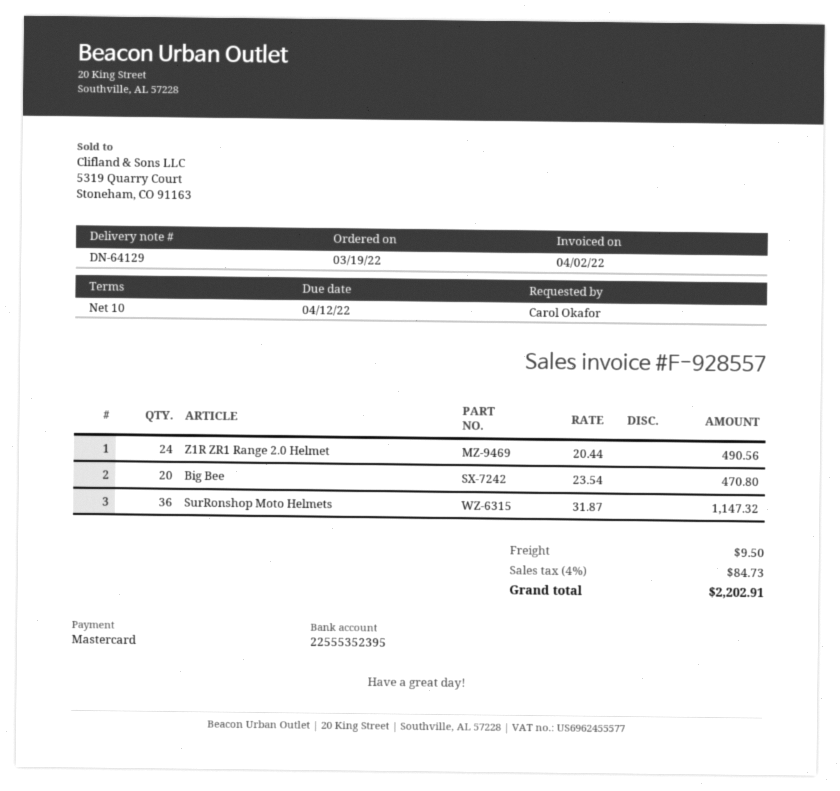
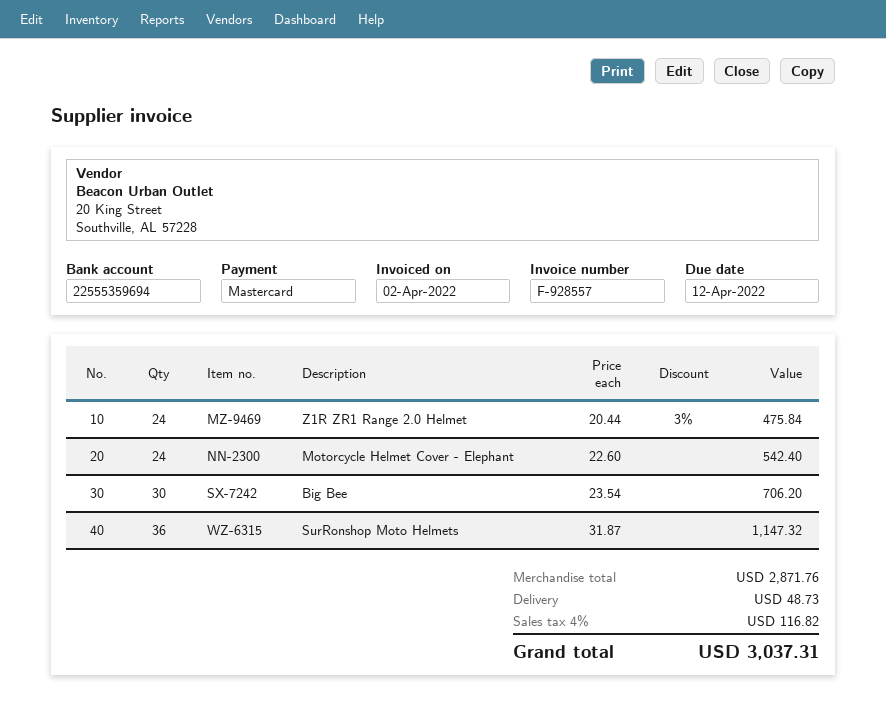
bank account: 22555352395 -> 22555359694
Z1R ZR1 Range 2.0 Helmet: 24 x 20.44 = 490.56 -> 24 x 20.44 - 3% = 475.84
Big Bee: 20 x 23.54 = 470.80 -> 30 x 23.54 = 706.20
Motorcycle Helmet Cover - Elephant: none -> 24 x 22.60 = 542.40
shipping: 9.50 -> 48.73
tax: 4% = 84.73 -> 4% = 116.82
total: 2202.91 -> 3037.31

